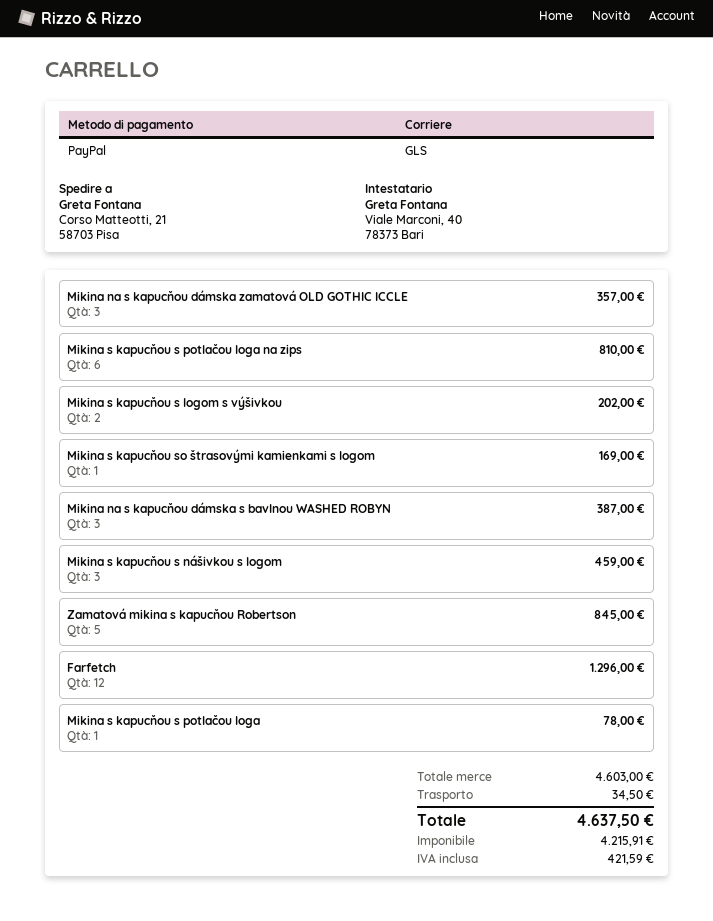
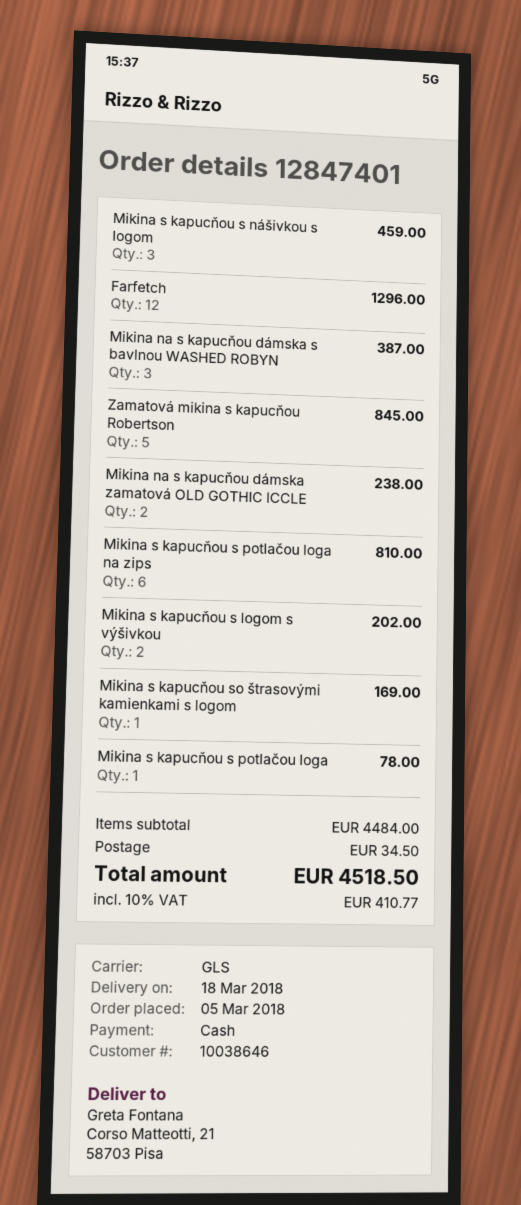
payment method: PayPal -> cash
Mikina na s kapucňou dámska zamatová OLD GOTHIC ICCLE: 3 for 357.00 -> 2 for 238.00
subtotal: 4603.00 -> 4484.00
tax: 421.59 -> 410.77
total: 4637.50 -> 4518.50

